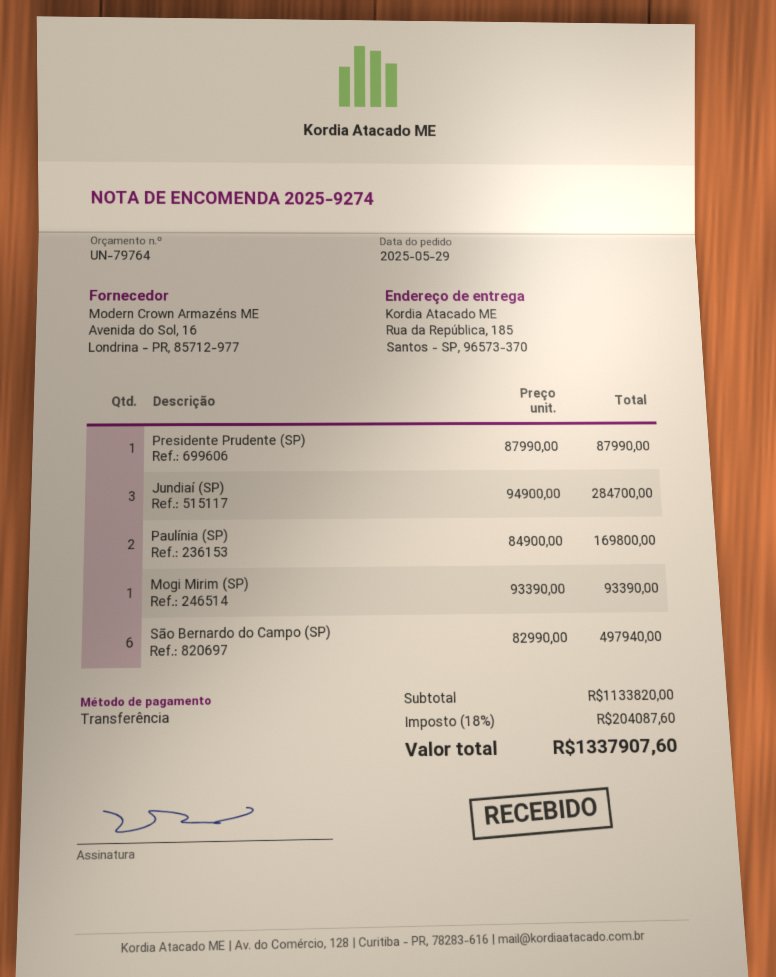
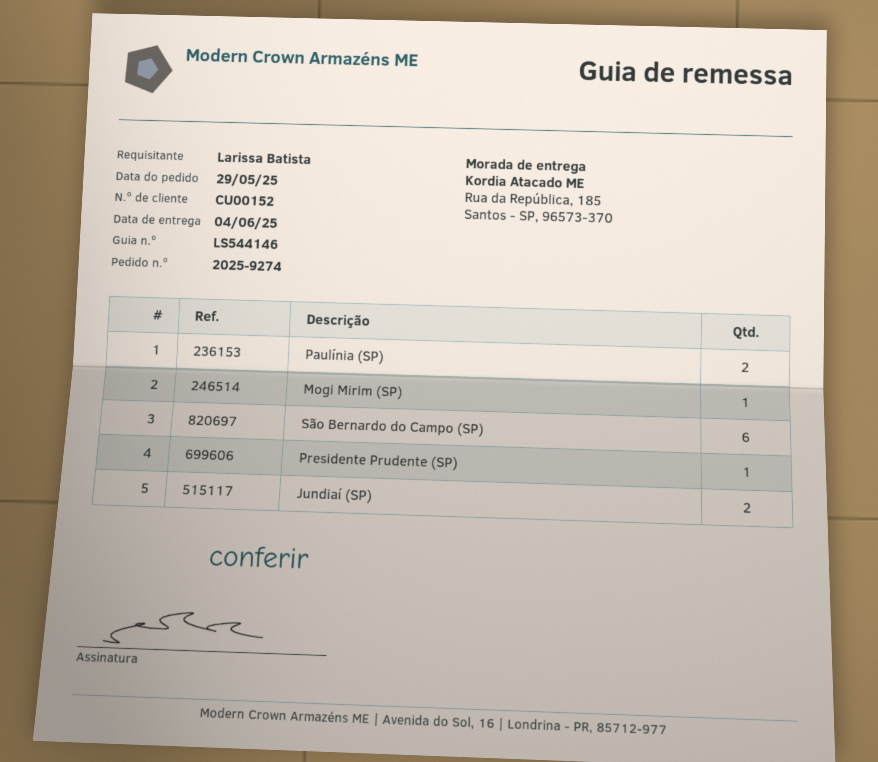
Jundiaí (SP): 3 -> 2

